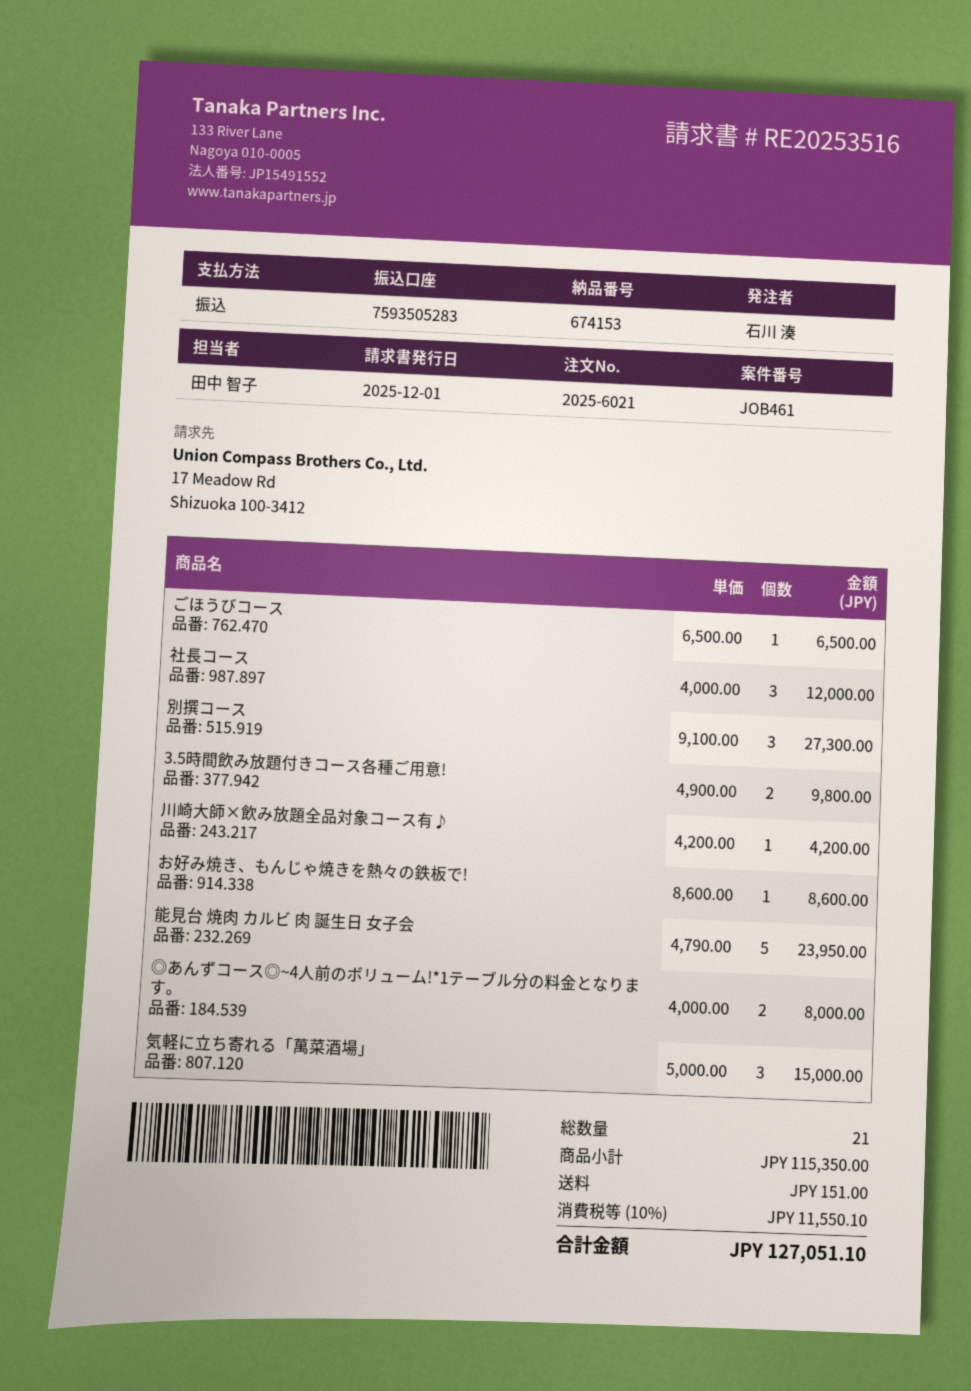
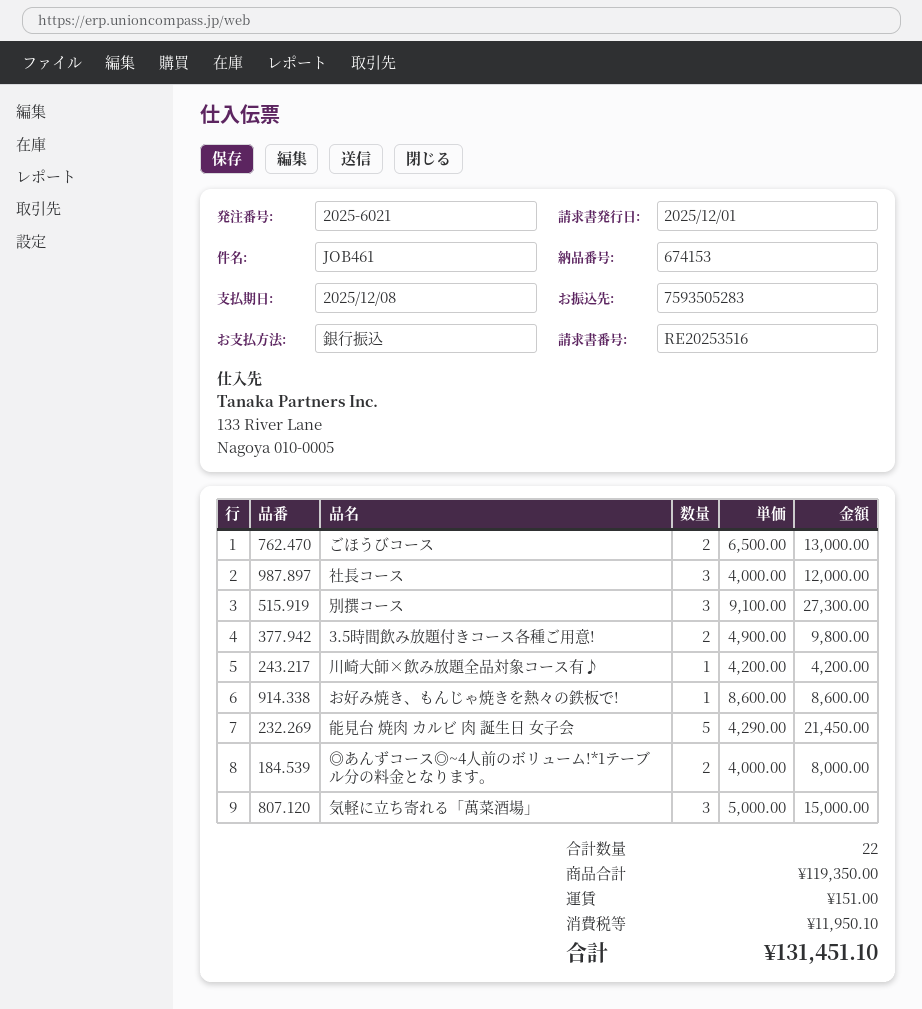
ごほうびコース: 1 x 6500.00 = 6500.00 -> 2 x 6500.00 = 13000.00
能見台 焼肉 カルビ 肉 誕生日 女子会: 5 x 4790.00 = 23950.00 -> 5 x 4290.00 = 21450.00
total quantity: 21 -> 22
subtotal: 115350.00 -> 119350.00
tax: 11550.10 -> 11950.10
total: 127051.10 -> 131451.10

